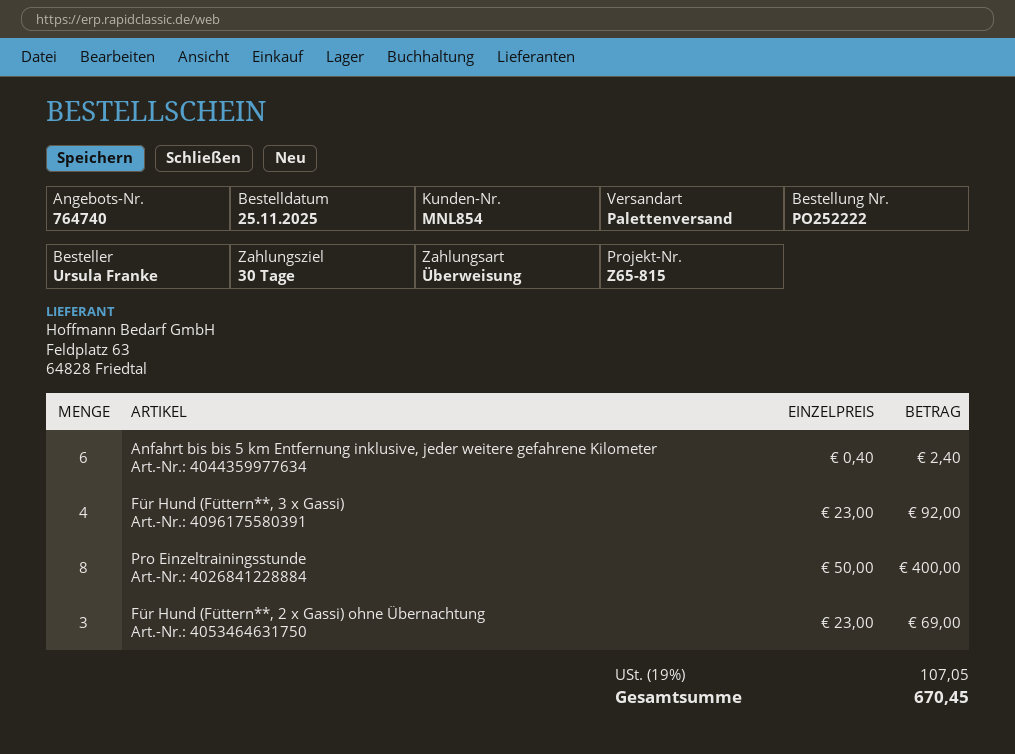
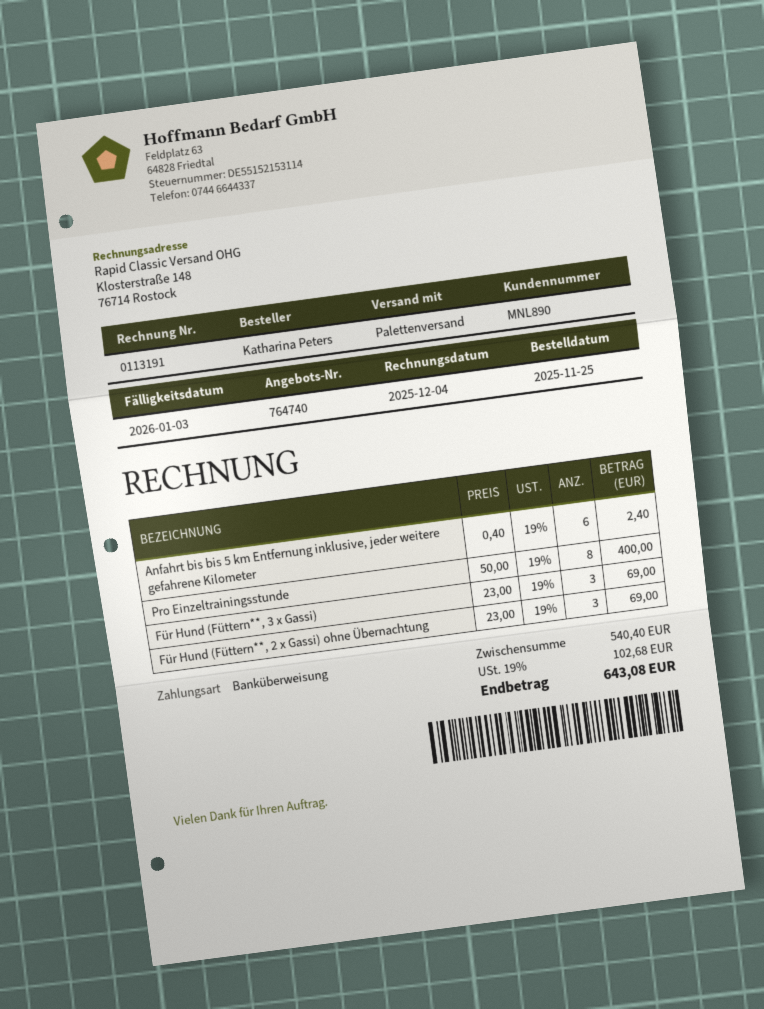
customer number: MNL854 -> MNL890
ordered by: Ursula Franke -> Katharina Peters
Für Hund (Füttern**, 3 x Gassi): 4 x 23.00 = 92.00 -> 3 x 23.00 = 69.00
tax: 19% = 107.05 -> 19% = 102.68
total: 670.45 -> 643.08

